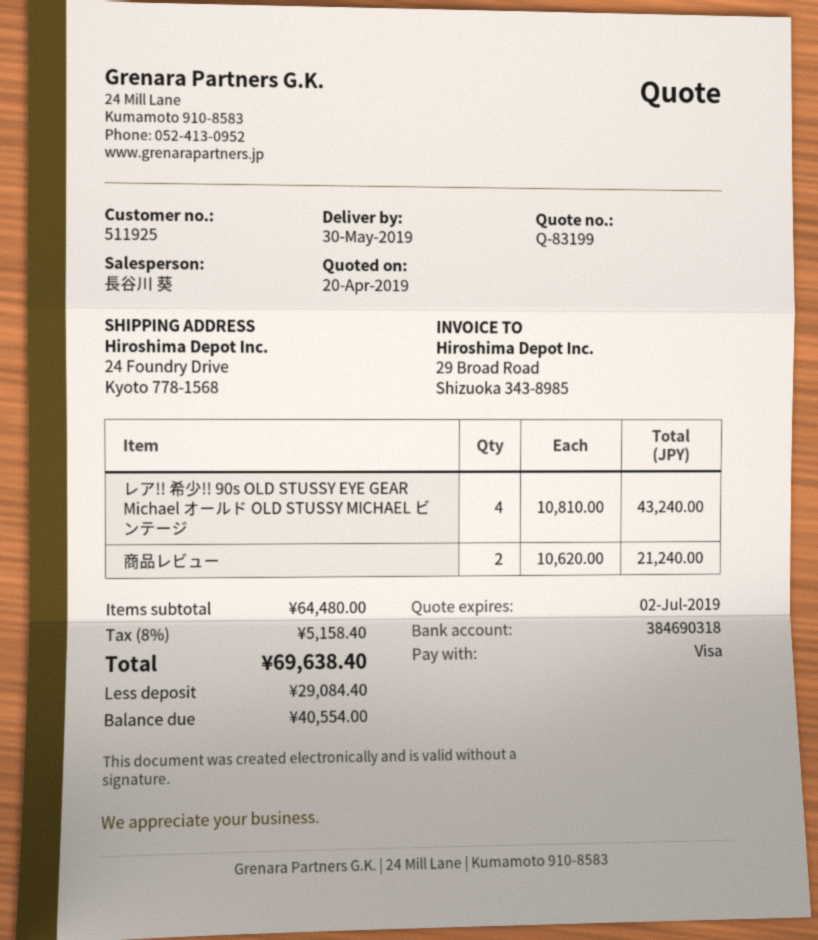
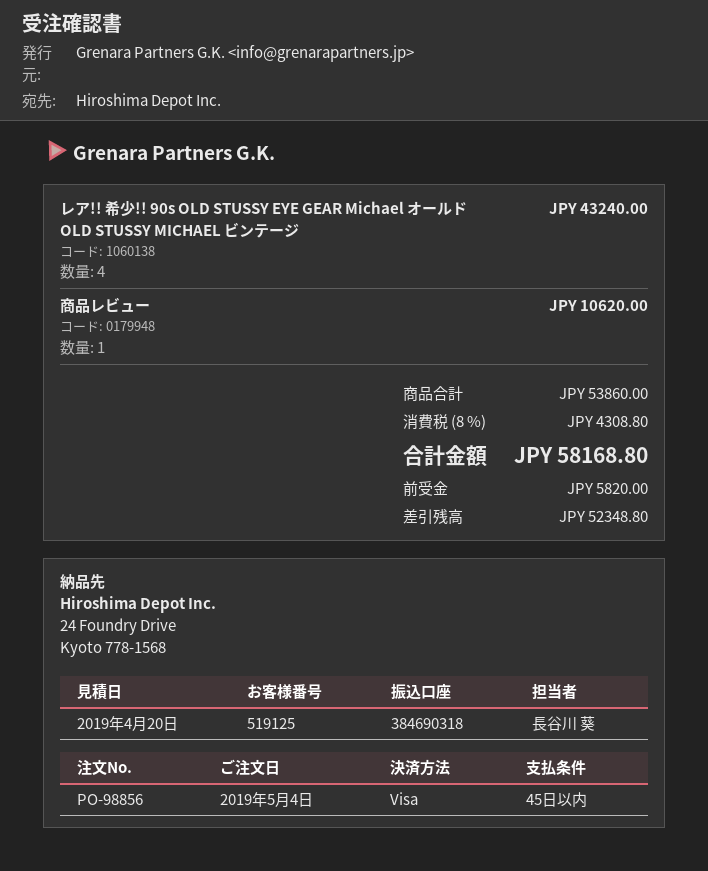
customer number: 511925 -> 519125
商品レビュー: 2 for 21240.00 -> 1 for 10620.00
subtotal: 64480.00 -> 53860.00
tax: 8% = 5158.40 -> 8% = 4308.80
total: 69638.40 -> 58168.80
deposit: 29084.40 -> 5820.00
balance: 40554.00 -> 52348.80

